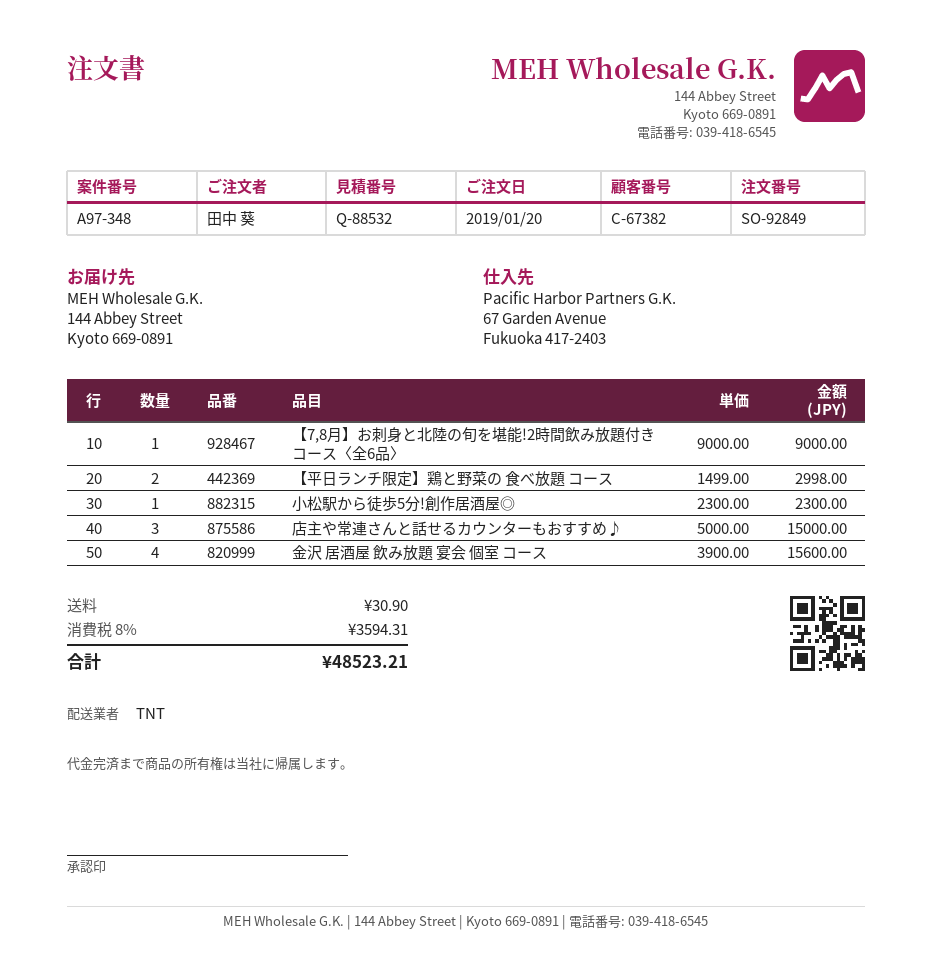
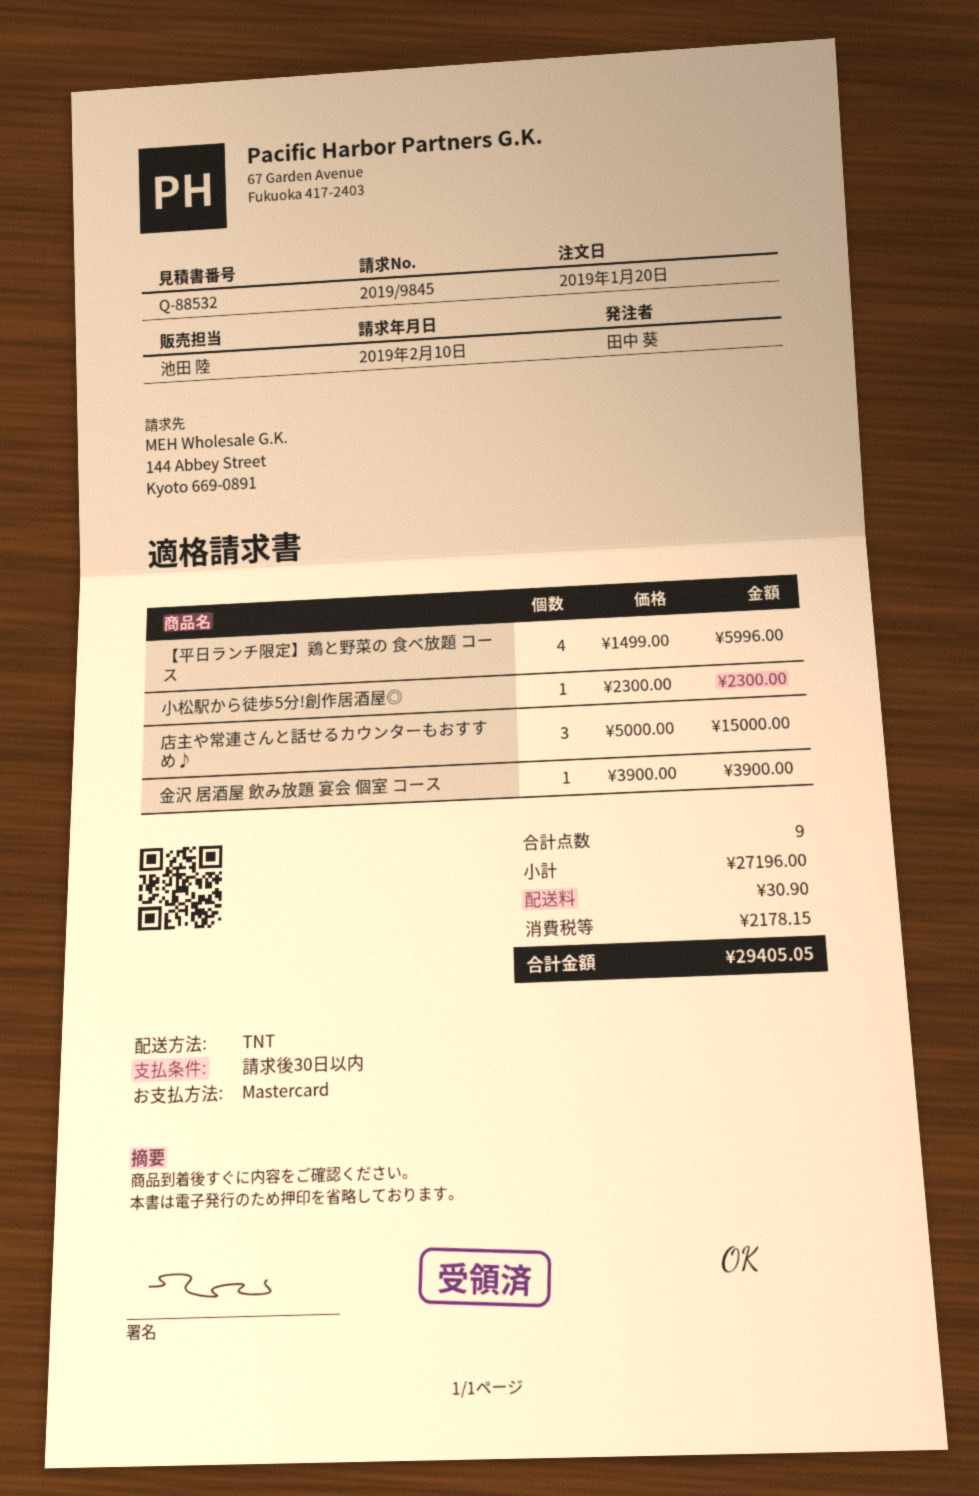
【7,8月】お刺身と北陸の旬を堪能!2時間飲み放題付きコース〈全6品〉: 1 x 9000.00 = 9000.00 -> none
【平日ランチ限定】鶏と野菜の 食べ放題 コース: 2 x 1499.00 = 2998.00 -> 4 x 1499.00 = 5996.00
金沢 居酒屋 飲み放題 宴会 個室 コース: 4 x 3900.00 = 15600.00 -> 1 x 3900.00 = 3900.00
tax: 3594.31 -> 2178.15
total: 48523.21 -> 29405.05

